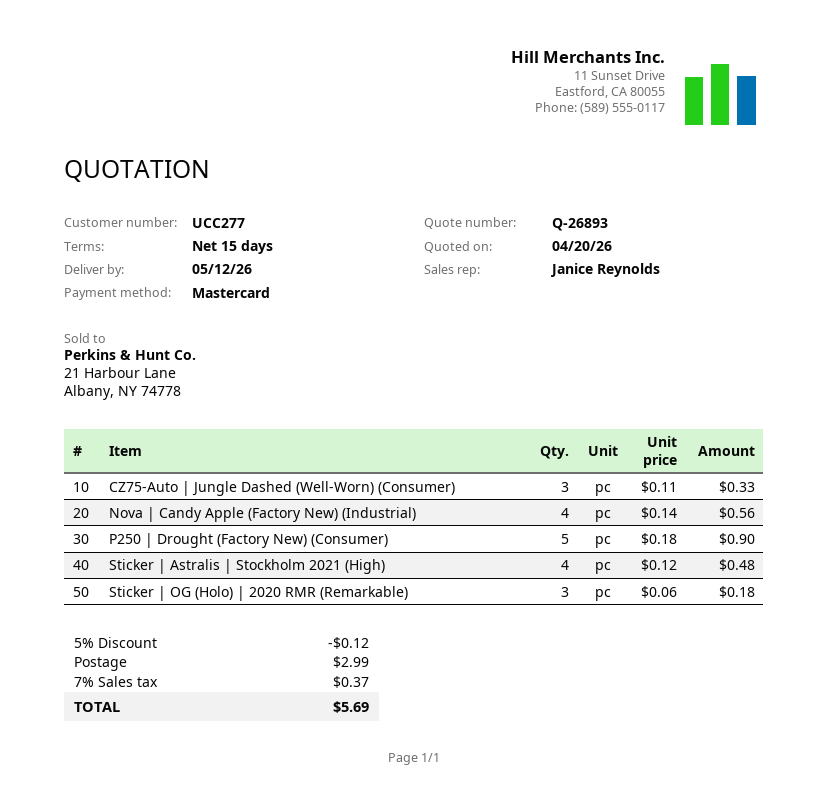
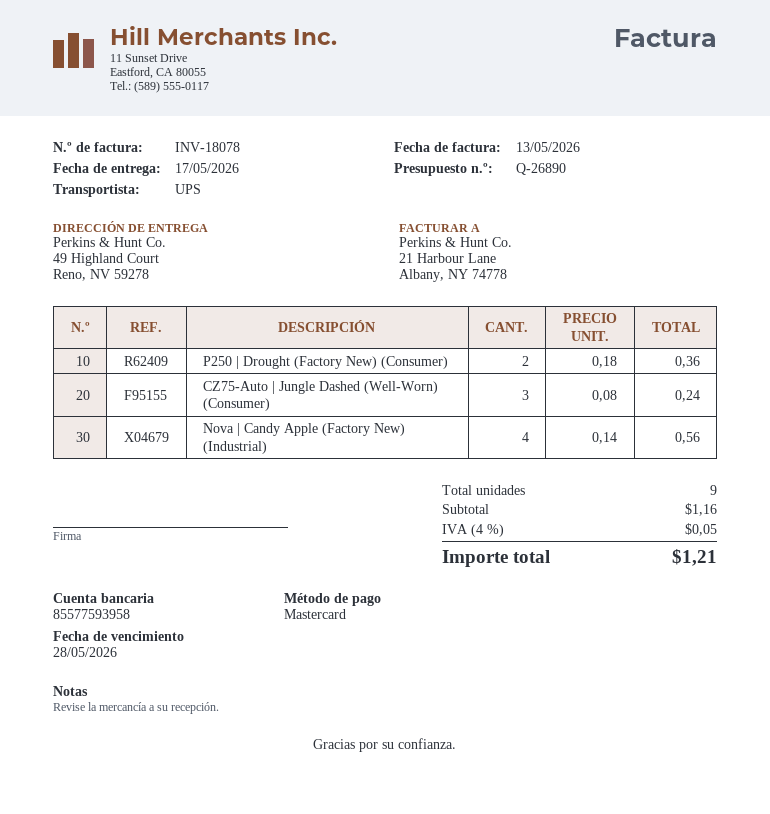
quote number: Q-26893 -> Q-26890
delivery date: 2026-05-12 -> 2026-05-17
CZ75-Auto | Jungle Dashed (Well-Worn) (Consumer): 3 x 0.11 = 0.33 -> 3 x 0.08 = 0.24
P250 | Drought (Factory New) (Consumer): 5 x 0.18 = 0.90 -> 2 x 0.18 = 0.36
Sticker | Astralis | Stockholm 2021 (High): 4 x 0.12 = 0.48 -> none
Sticker | OG (Holo) | 2020 RMR (Remarkable): 3 x 0.06 = 0.18 -> none
discount: 5% = 0.12 -> none
shipping: 2.99 -> none
tax: 7% = 0.37 -> 4% = 0.05
total: 5.69 -> 1.21

